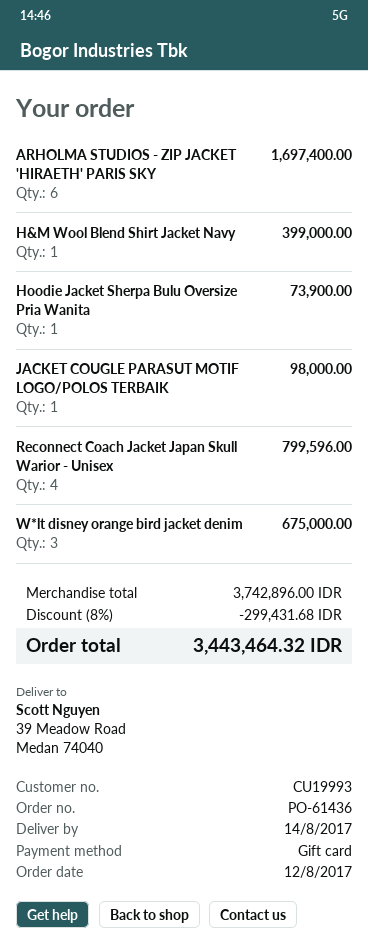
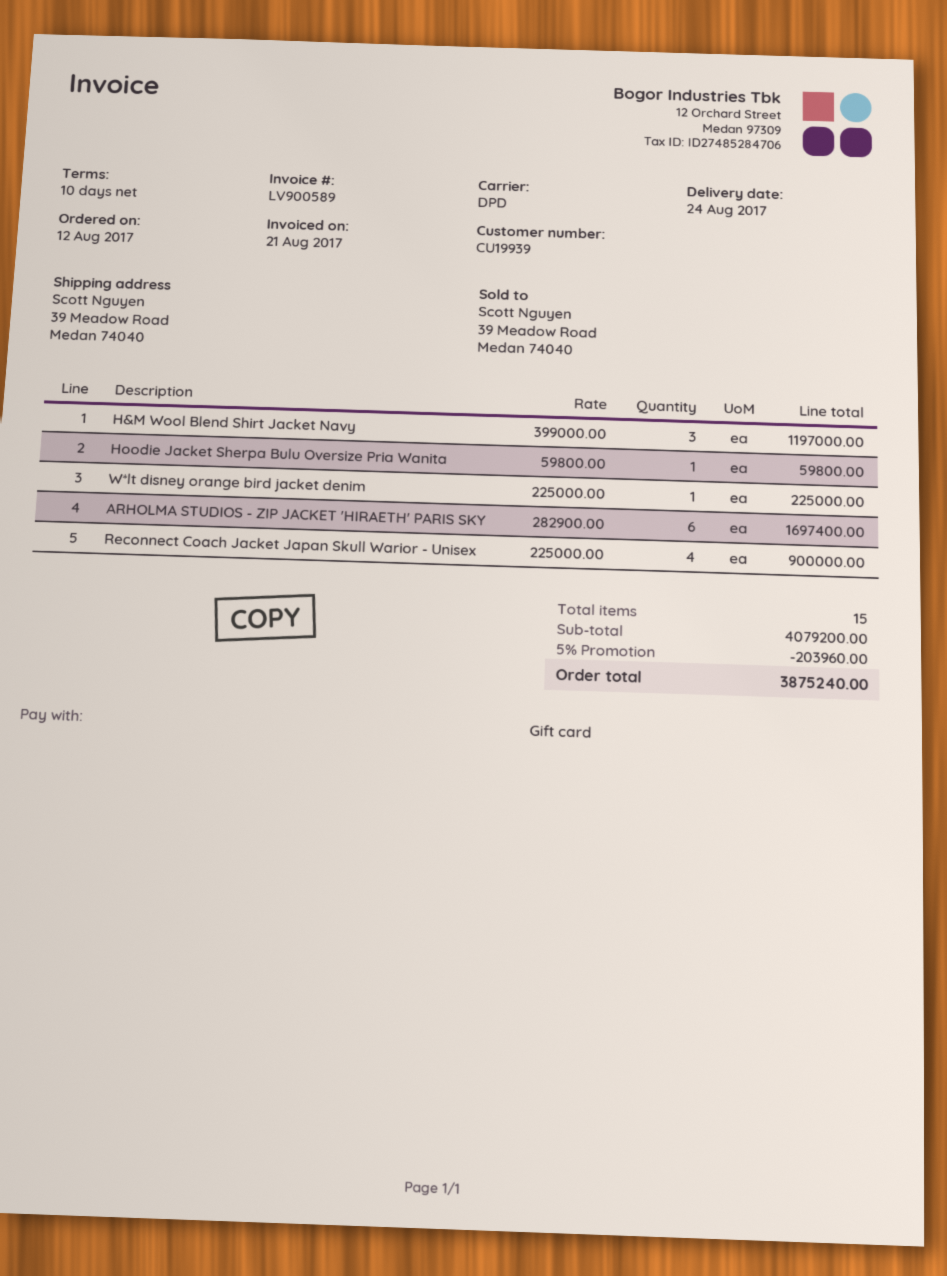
delivery date: 2017-08-14 -> 2017-08-24
customer number: CU19993 -> CU19939
H&M Wool Blend Shirt Jacket Navy: 1 for 399000.00 -> 3 for 1197000.00
Hoodie Jacket Sherpa Bulu Oversize Pria Wanita: 1 for 73900.00 -> 1 for 59800.00
JACKET COUGLE PARASUT MOTIF LOGO/POLOS TERBAIK: 1 for 98000.00 -> none
Reconnect Coach Jacket Japan Skull Warior - Unisex: 4 for 799596.00 -> 4 for 900000.00
W*lt disney orange bird jacket denim: 3 for 675000.00 -> 1 for 225000.00
subtotal: 3742896.00 -> 4079200.00
discount: 8% = 299431.68 -> 5% = 203960.00
total: 3443464.32 -> 3875240.00

